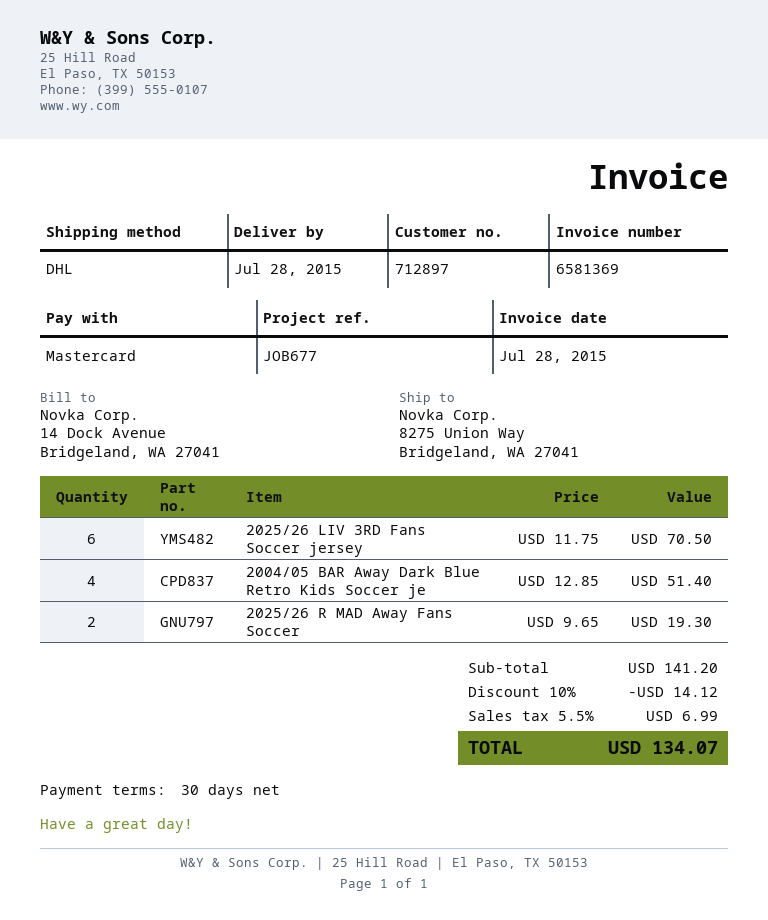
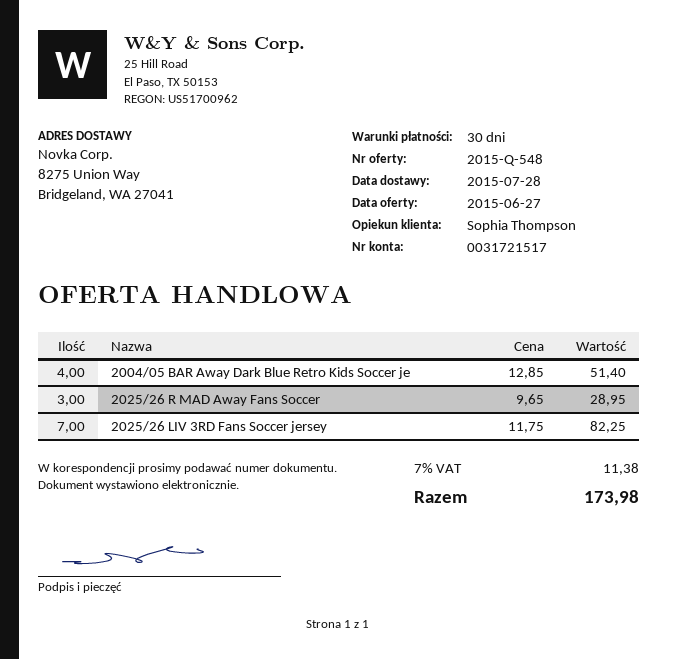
2025/26 LIV 3RD Fans Soccer jersey: 6 x 11.75 = 70.50 -> 7 x 11.75 = 82.25
2025/26 R MAD Away Fans Soccer: 2 x 9.65 = 19.30 -> 3 x 9.65 = 28.95
discount: 10% = 14.12 -> none
tax: 5.5% = 6.99 -> 7% = 11.38
total: 134.07 -> 173.98

